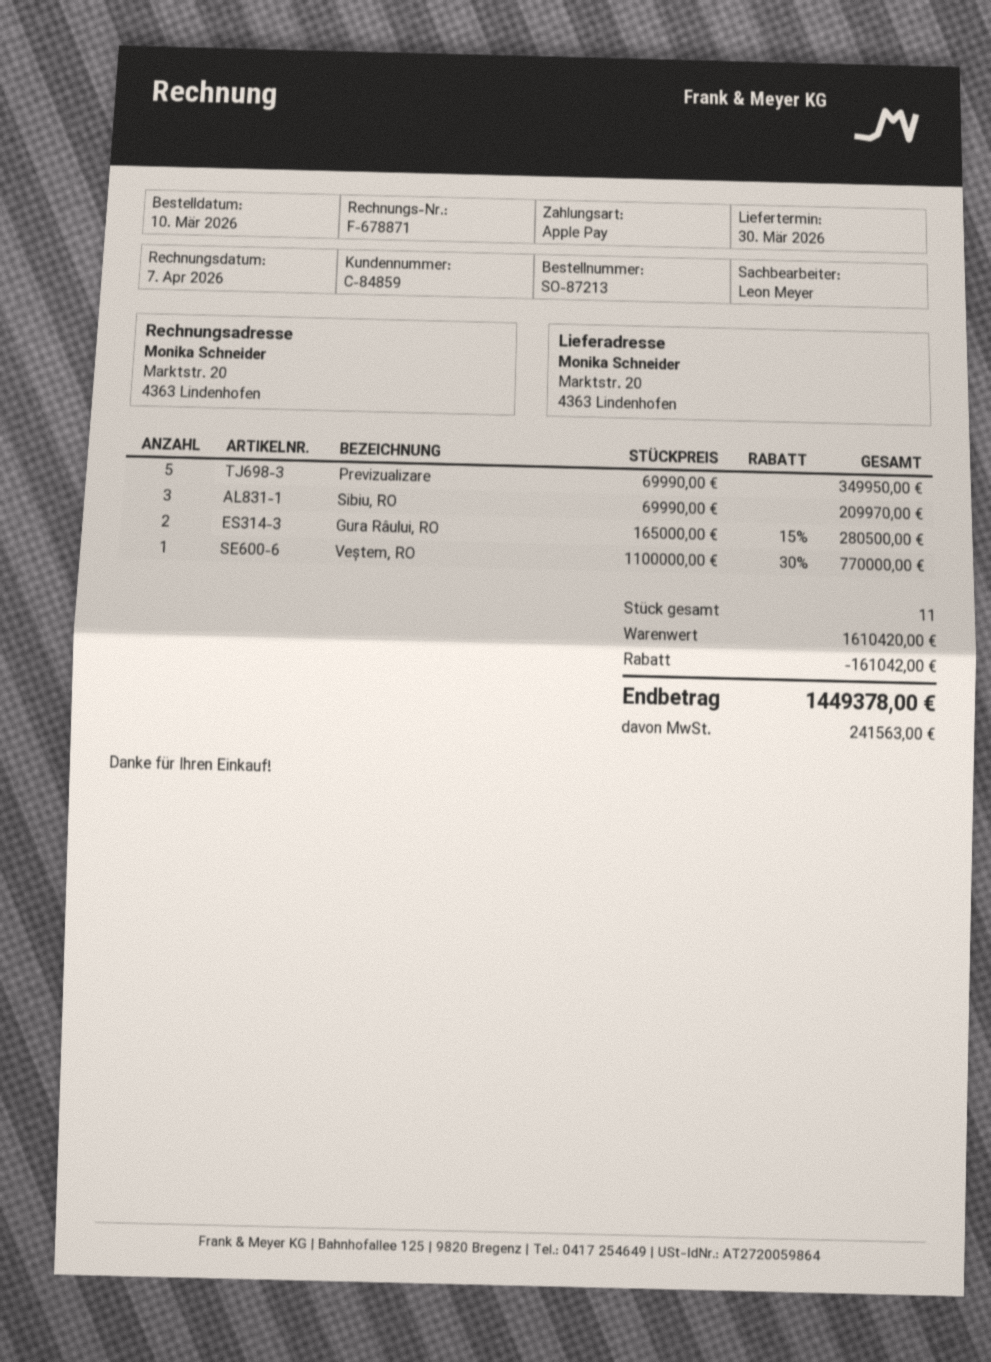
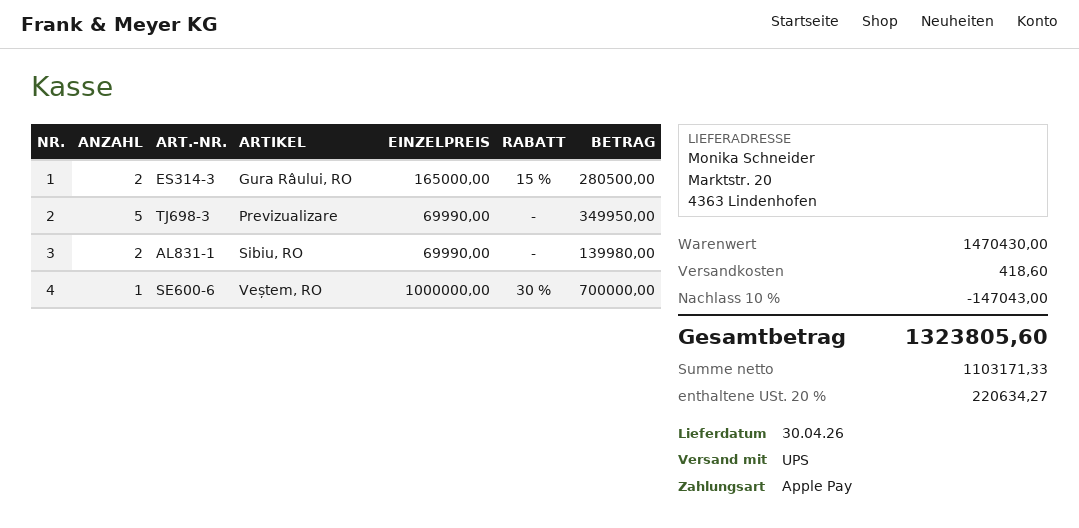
delivery date: 2026-03-30 -> 2026-04-30
Sibiu, RO: 3 x 69990.00 = 209970.00 -> 2 x 69990.00 = 139980.00
Veștem, RO: 1 x 1100000.00 - 30% = 770000.00 -> 1 x 1000000.00 - 30% = 700000.00
subtotal: 1610420.00 -> 1470430.00
discount: 161042.00 -> 147043.00
shipping: none -> 418.60
tax: 241563.00 -> 220634.27
total: 1449378.00 -> 1323805.60

